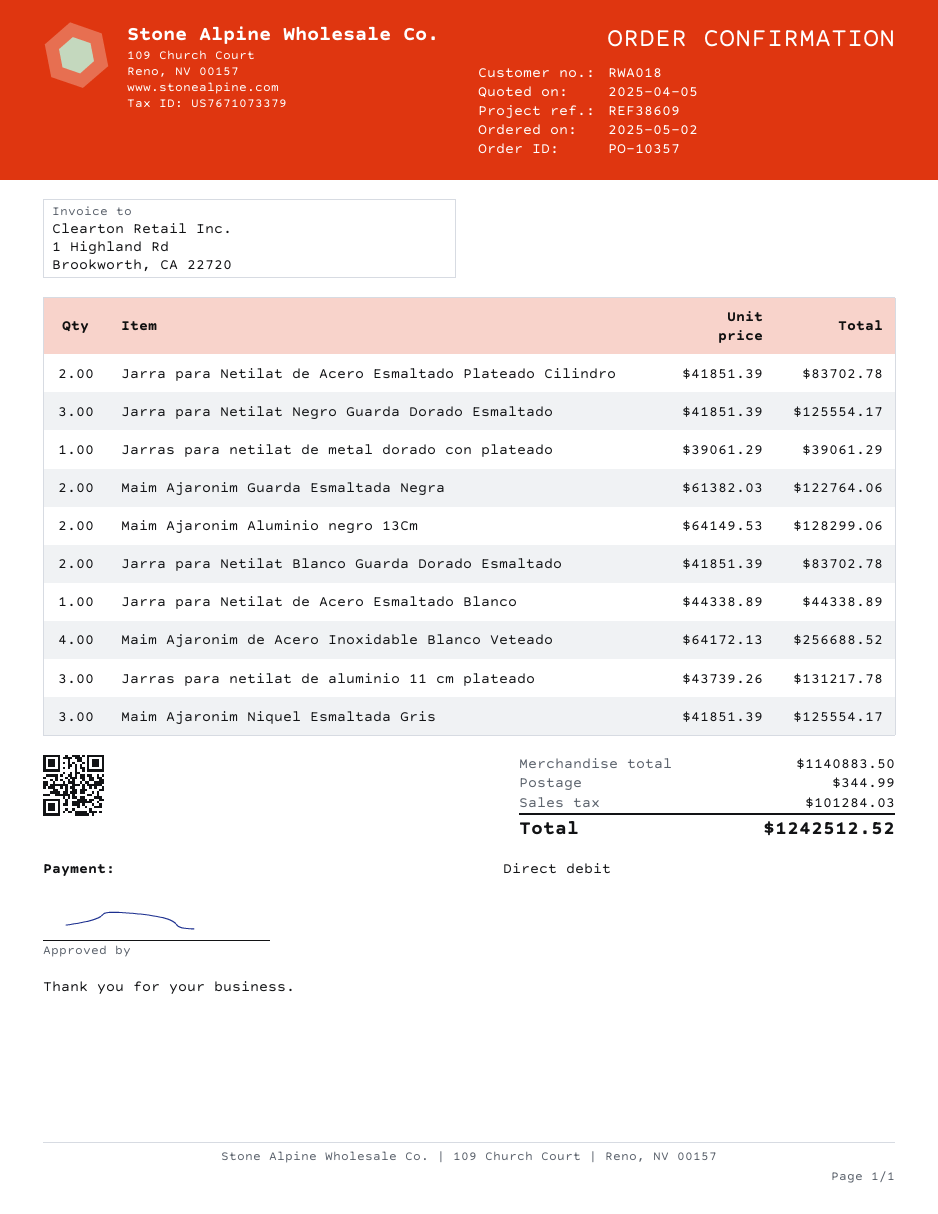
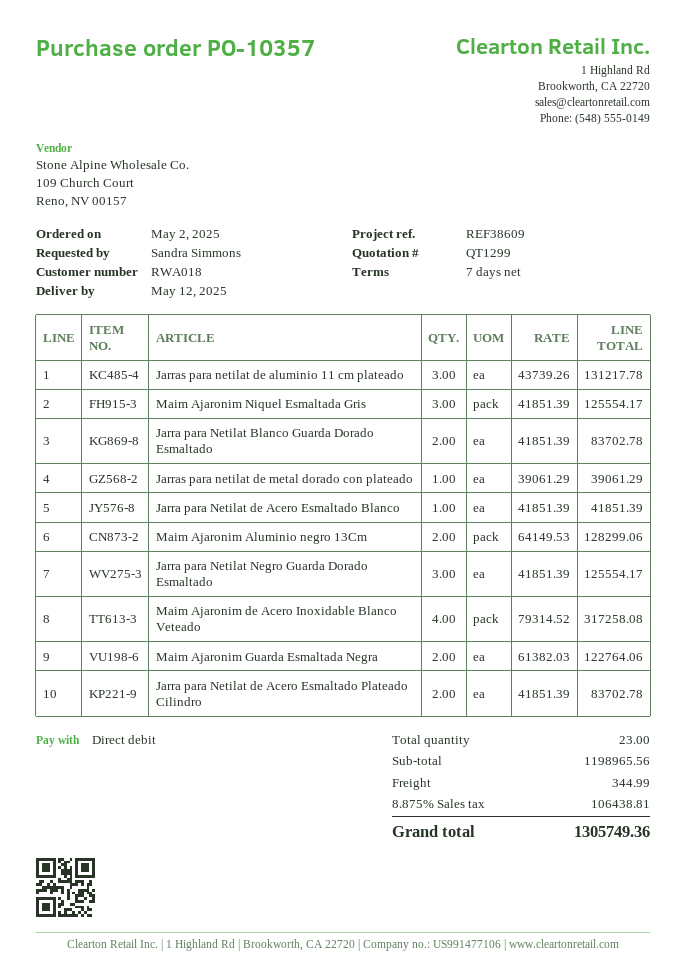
Jarra para Netilat de Acero Esmaltado Blanco: 1 x 44338.89 = 44338.89 -> 1 x 41851.39 = 41851.39
Maim Ajaronim de Acero Inoxidable Blanco Veteado: 4 x 64172.13 = 256688.52 -> 4 x 79314.52 = 317258.08
subtotal: 1140883.50 -> 1198965.56
tax: 101284.03 -> 106438.81
total: 1242512.52 -> 1305749.36

